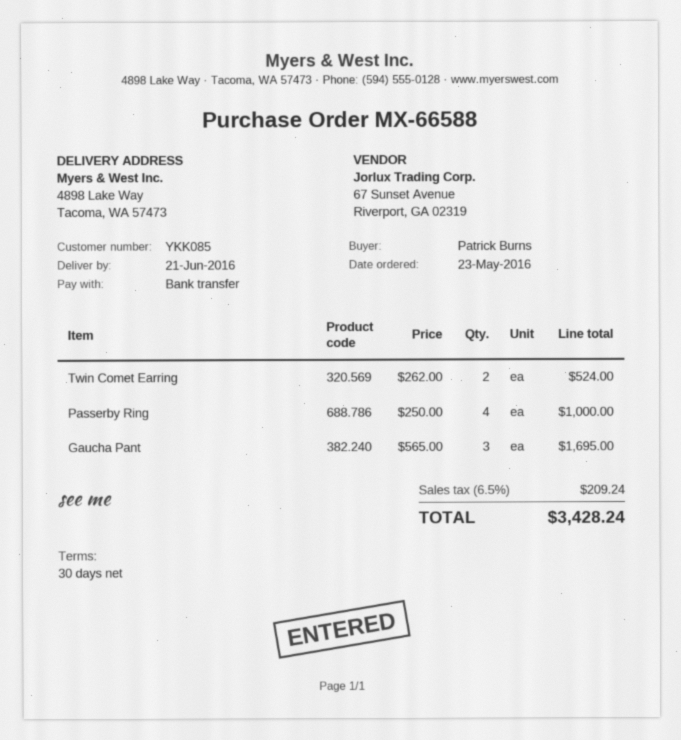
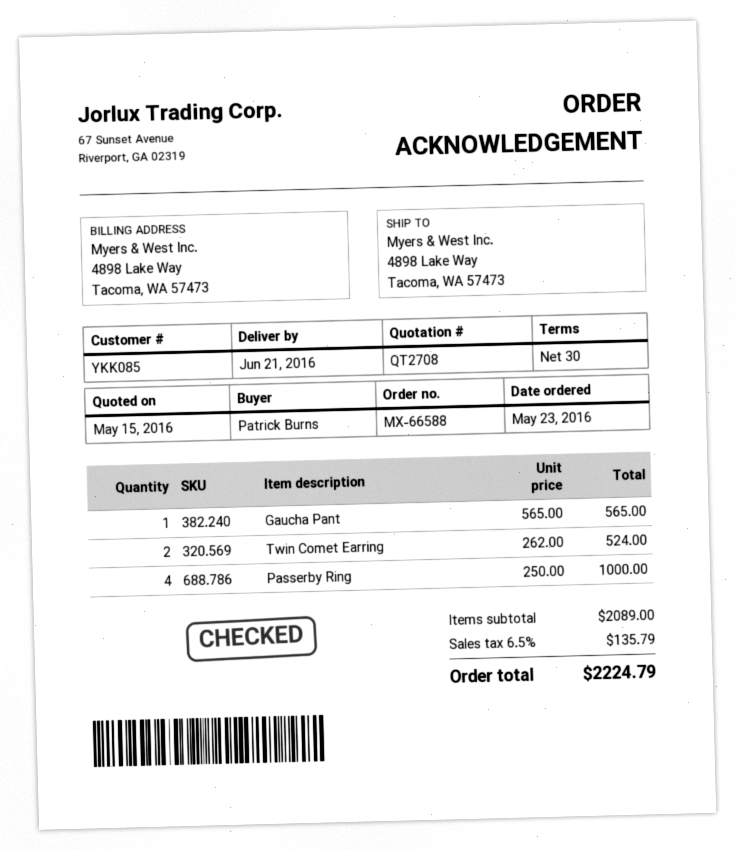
Gaucha Pant: 3 x 565.00 = 1695.00 -> 1 x 565.00 = 565.00
tax: 6.5% = 209.24 -> 6.5% = 135.79
total: 3428.24 -> 2224.79

